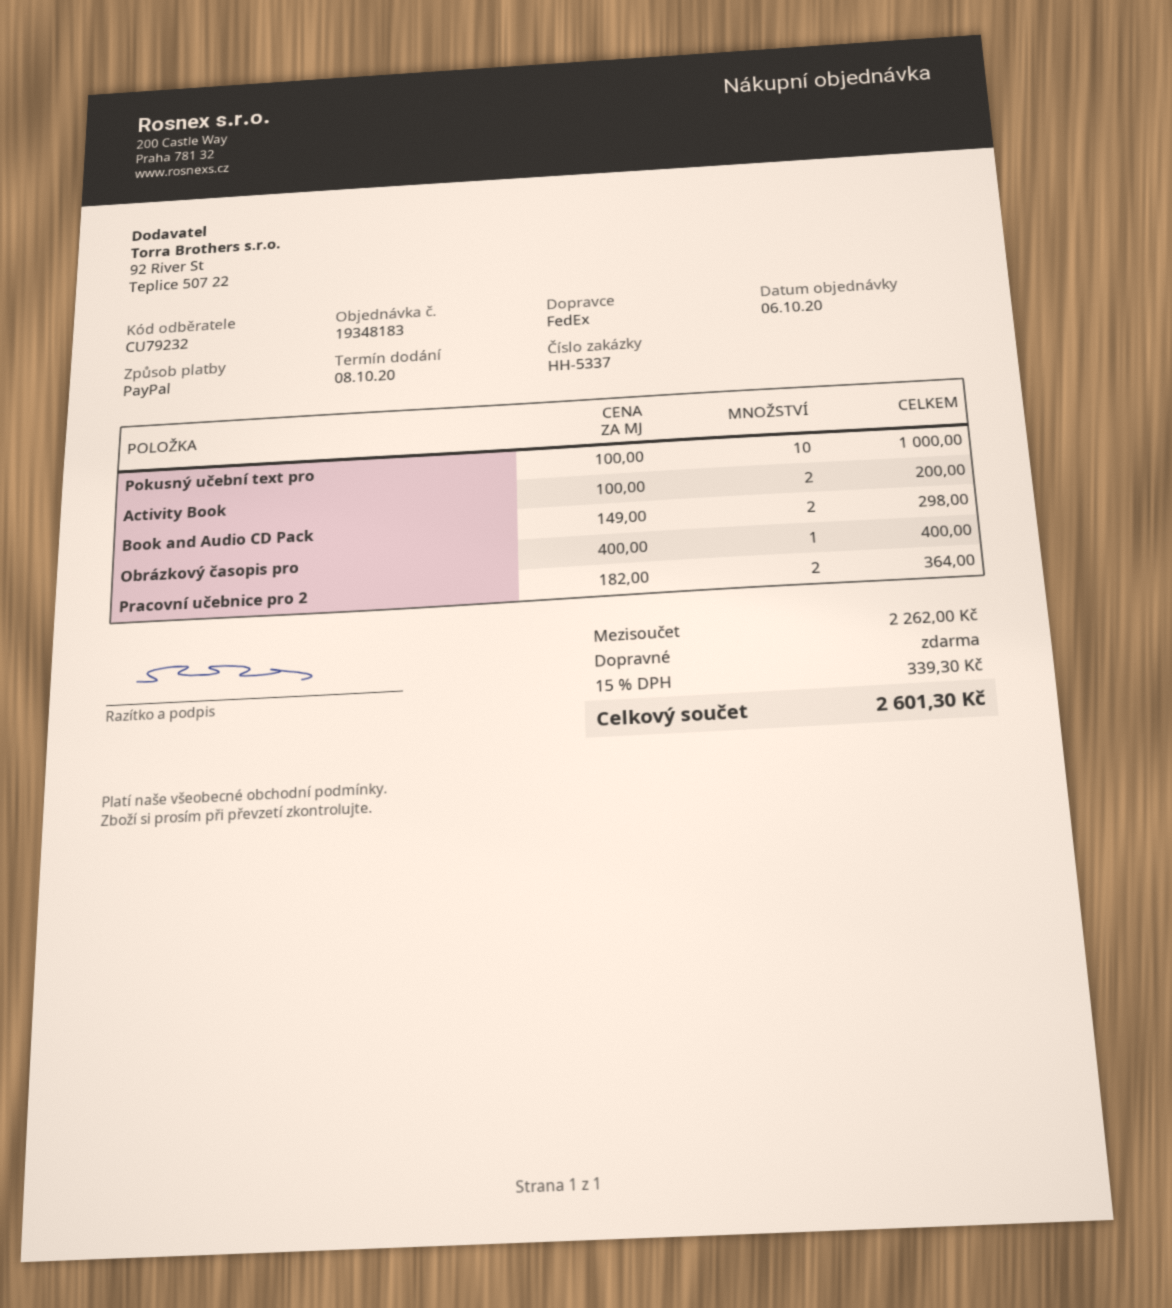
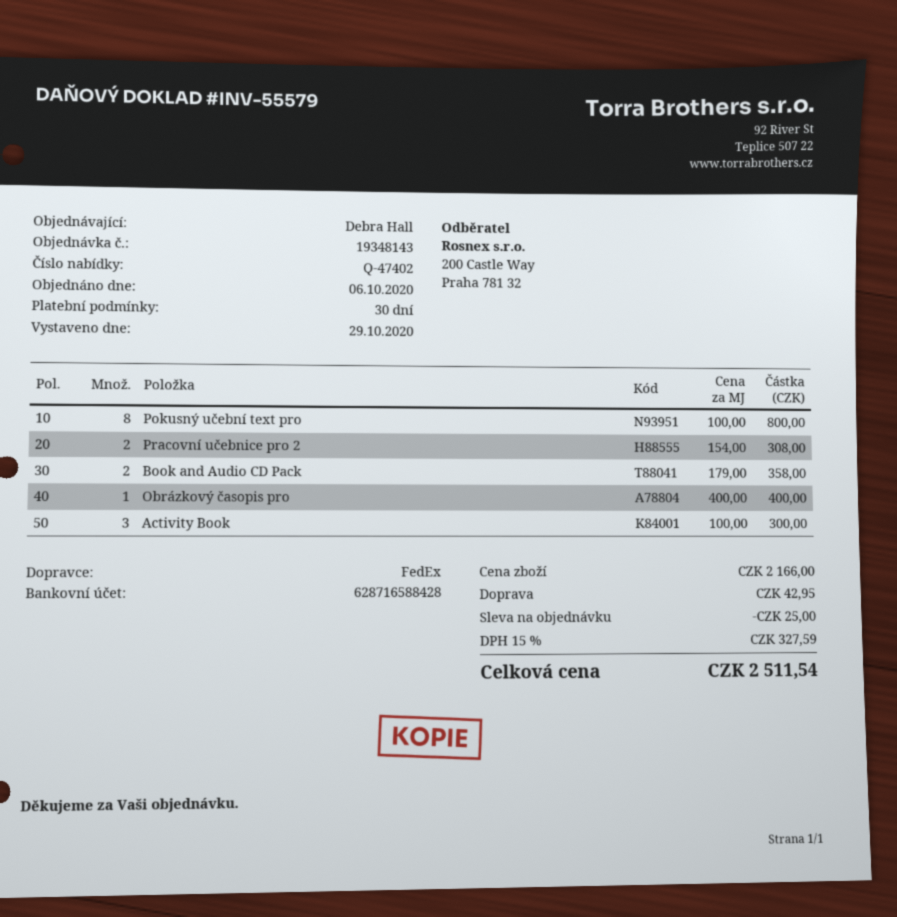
order number: 19348183 -> 19348143
Pokusný učební text pro: 10 x 100.00 = 1000.00 -> 8 x 100.00 = 800.00
Activity Book: 2 x 100.00 = 200.00 -> 3 x 100.00 = 300.00
Book and Audio CD Pack: 2 x 149.00 = 298.00 -> 2 x 179.00 = 358.00
Pracovní učebnice pro 2: 2 x 182.00 = 364.00 -> 2 x 154.00 = 308.00
subtotal: 2262.00 -> 2166.00
discount: none -> 25.00
shipping: 0.00 -> 42.95
tax: 15% = 339.30 -> 15% = 327.59
total: 2601.30 -> 2511.54

